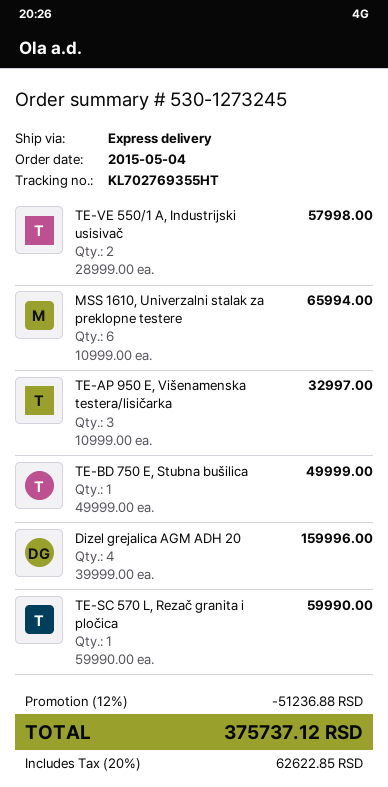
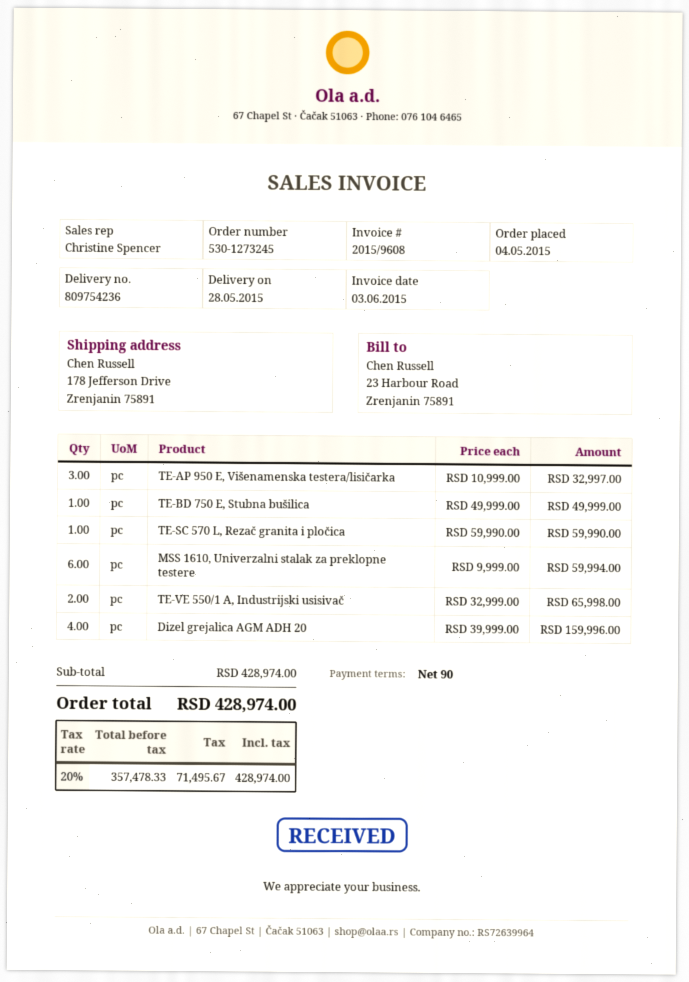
TE-VE 550/1 A, Industrijski usisivač: 2 x 28999.00 = 57998.00 -> 2 x 32999.00 = 65998.00
MSS 1610, Univerzalni stalak za preklopne testere: 6 x 10999.00 = 65994.00 -> 6 x 9999.00 = 59994.00
discount: 12% = 51236.88 -> none
tax: 20% = 62622.85 -> 20% = 71495.67
total: 375737.12 -> 428974.00

